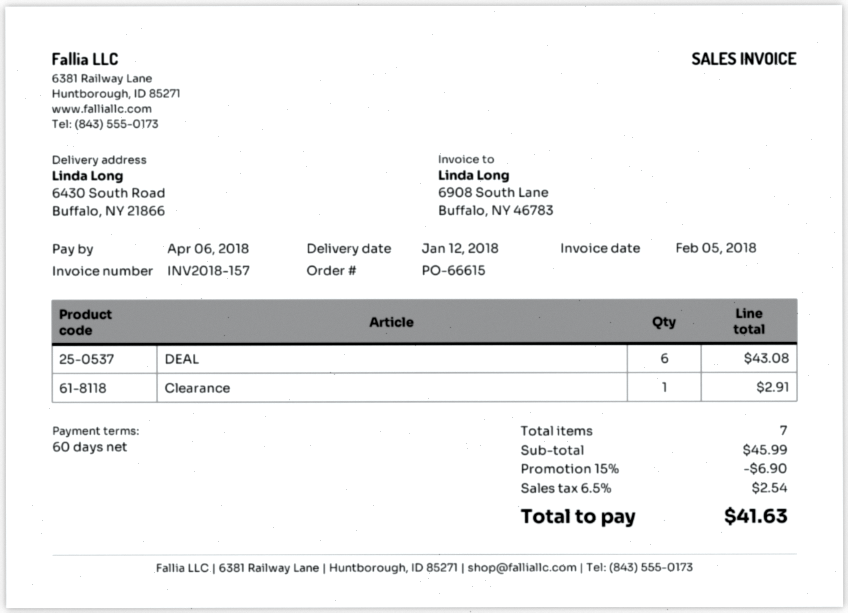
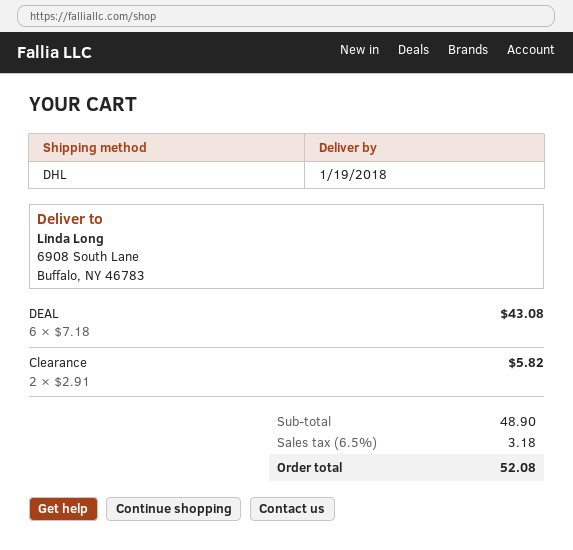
delivery date: 2018-01-12 -> 2018-01-19
ship to: 6430 South Road, Buffalo, NY 21866 -> 6908 South Lane, Buffalo, NY 46783
Clearance: 1 for 2.91 -> 2 for 5.82
subtotal: 45.99 -> 48.90
discount: 15% = 6.90 -> none
tax: 6.5% = 2.54 -> 6.5% = 3.18
total: 41.63 -> 52.08

